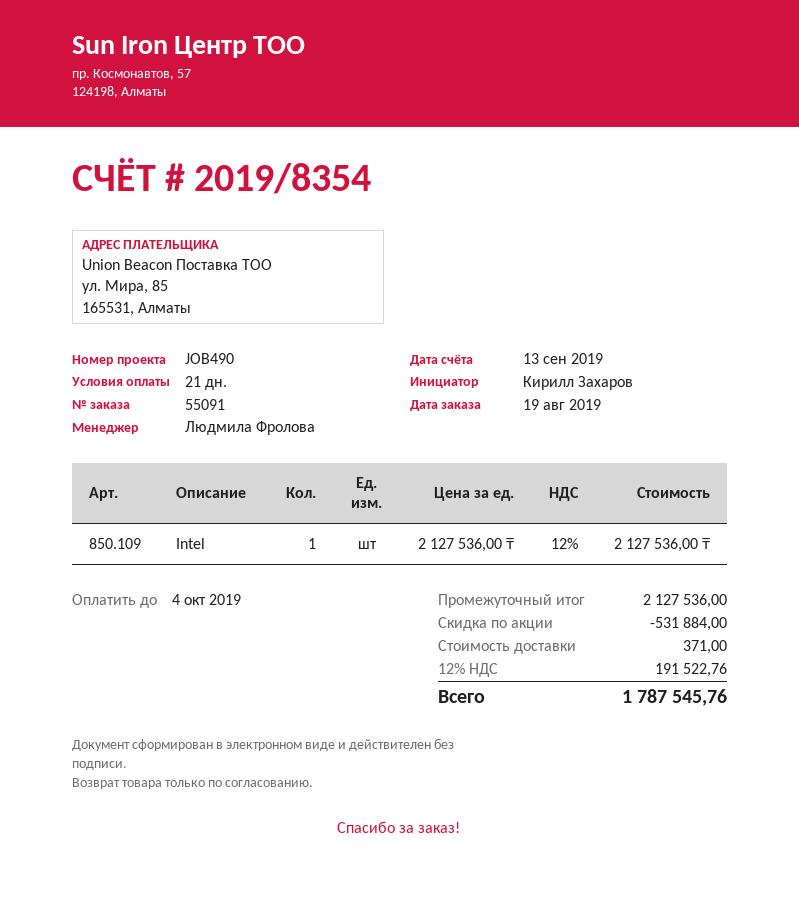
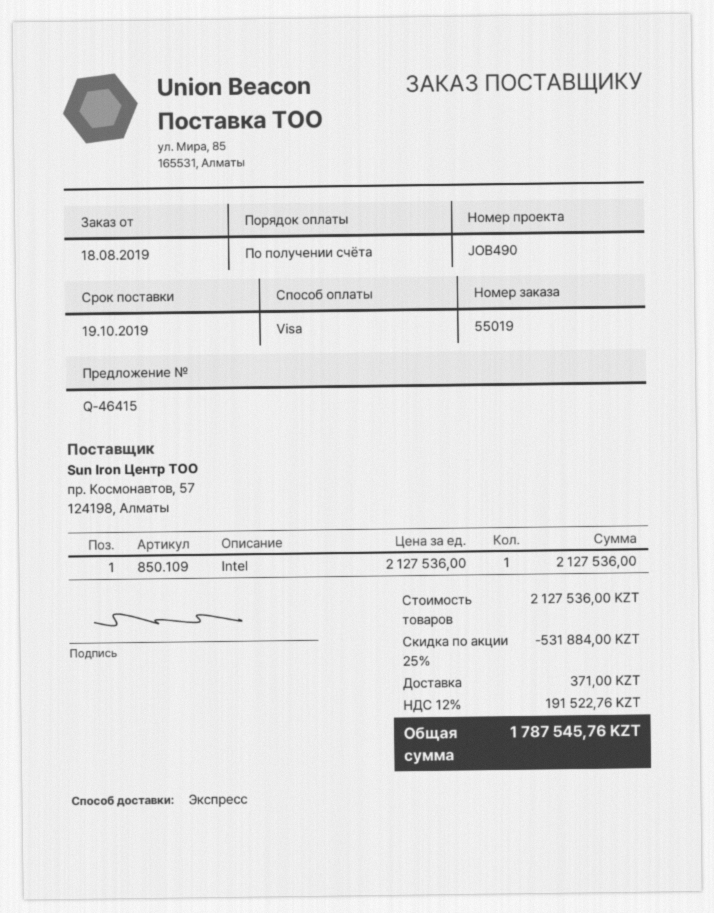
order number: 55091 -> 55019
order date: 2019-08-19 -> 2019-08-18
payment terms: 21 days -> on receipt

